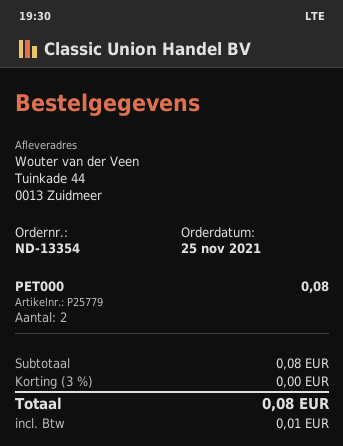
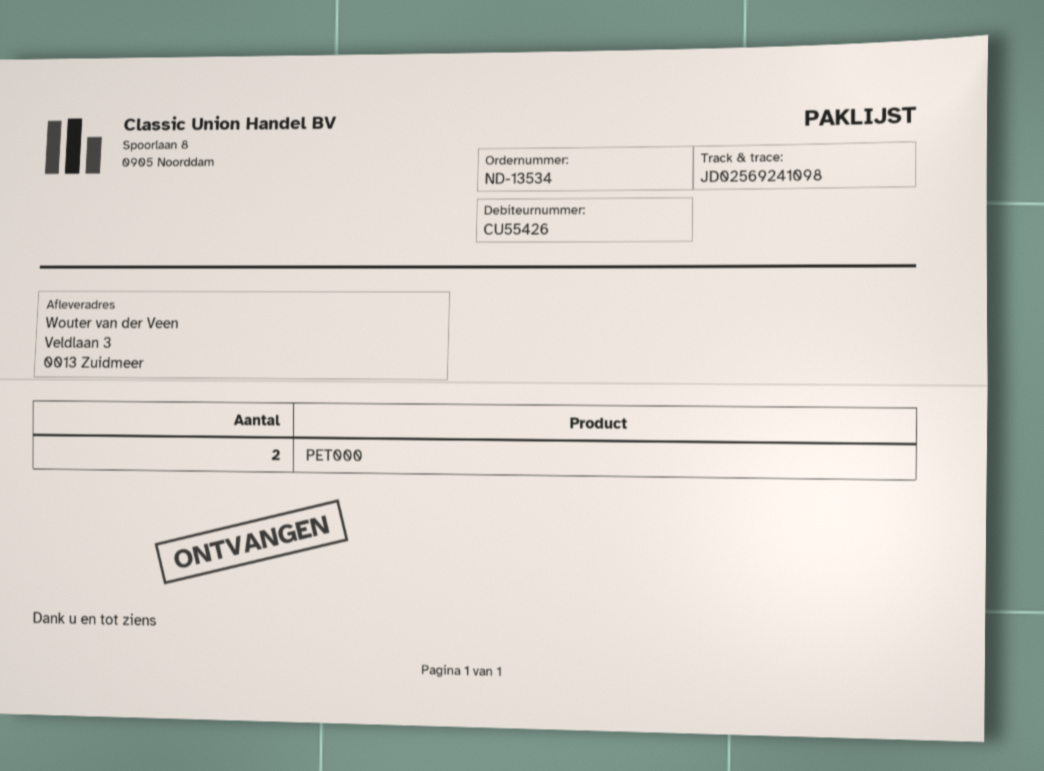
order number: ND-13354 -> ND-13534
ship to: Tuinkade 44, 0013 Zuidmeer -> Veldlaan 3, 0013 Zuidmeer

